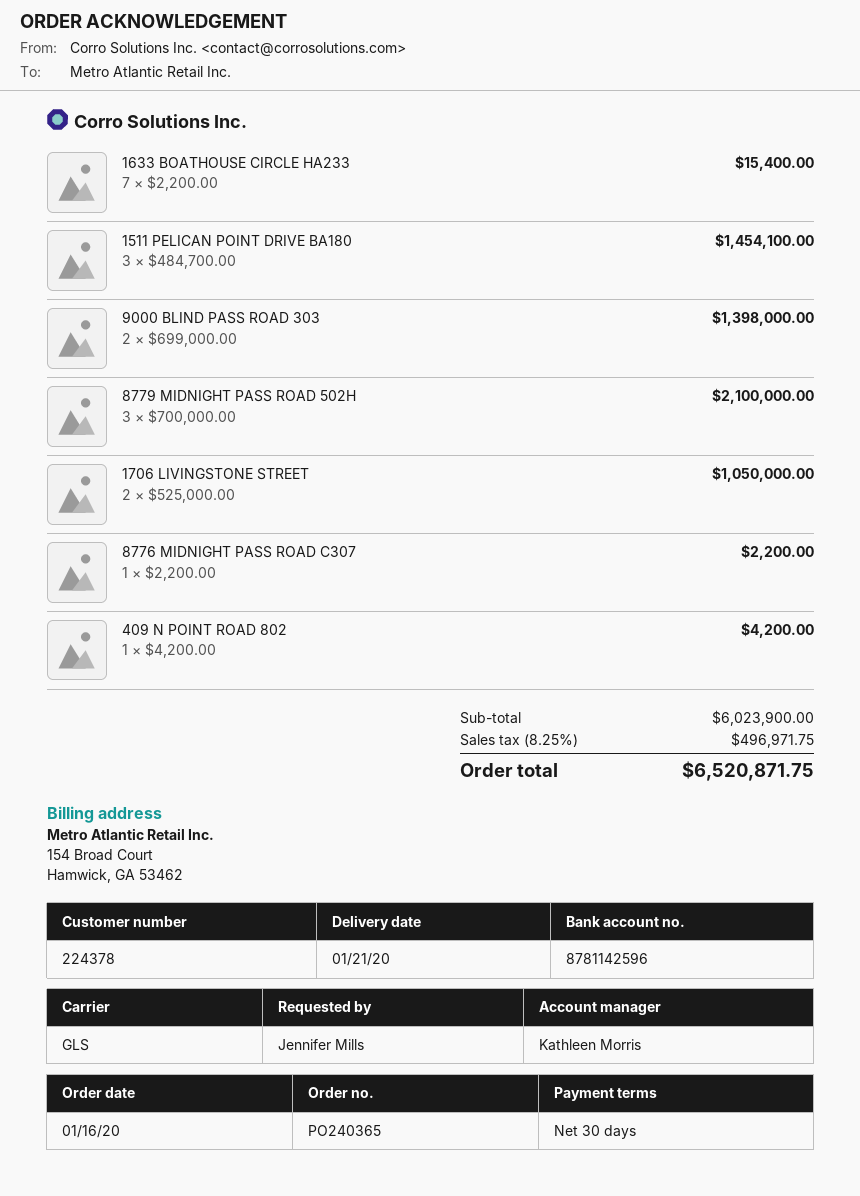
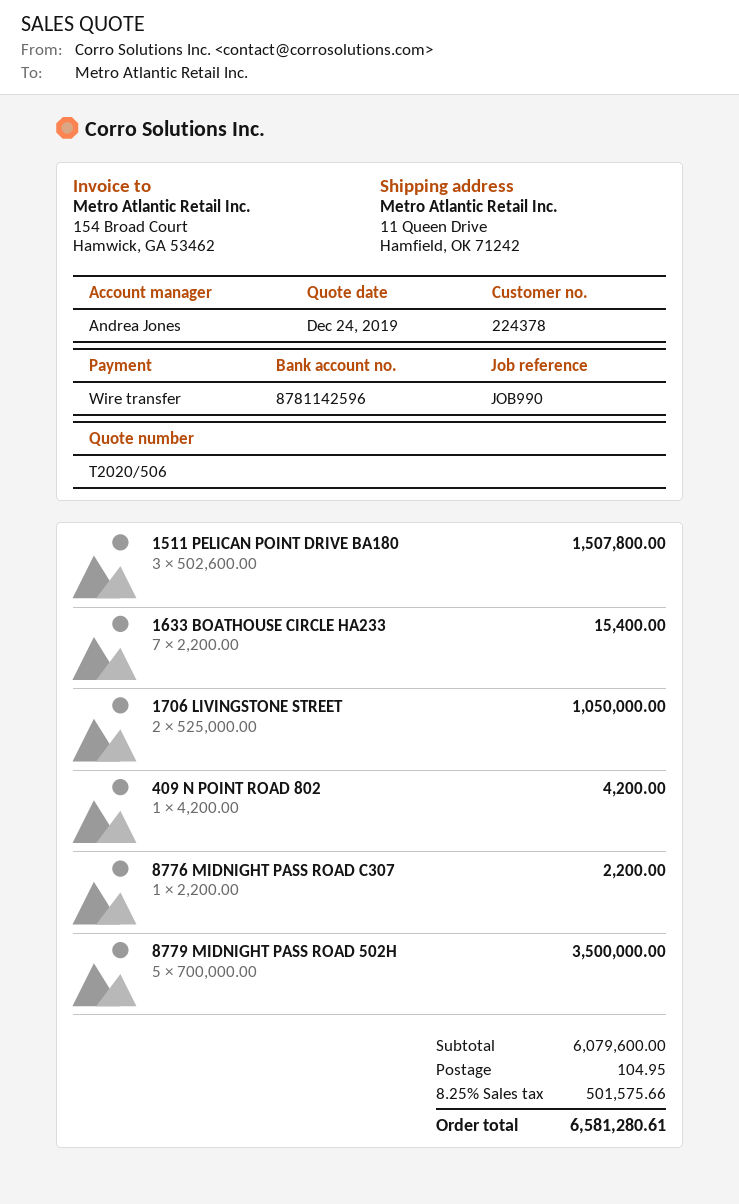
sales rep: Kathleen Morris -> Andrea Jones
1511 PELICAN POINT DRIVE BA180: 3 x 484700.00 = 1454100.00 -> 3 x 502600.00 = 1507800.00
9000 BLIND PASS ROAD 303: 2 x 699000.00 = 1398000.00 -> none
8779 MIDNIGHT PASS ROAD 502H: 3 x 700000.00 = 2100000.00 -> 5 x 700000.00 = 3500000.00
subtotal: 6023900.00 -> 6079600.00
shipping: none -> 104.95
tax: 8.25% = 496971.75 -> 8.25% = 501575.66
total: 6520871.75 -> 6581280.61

